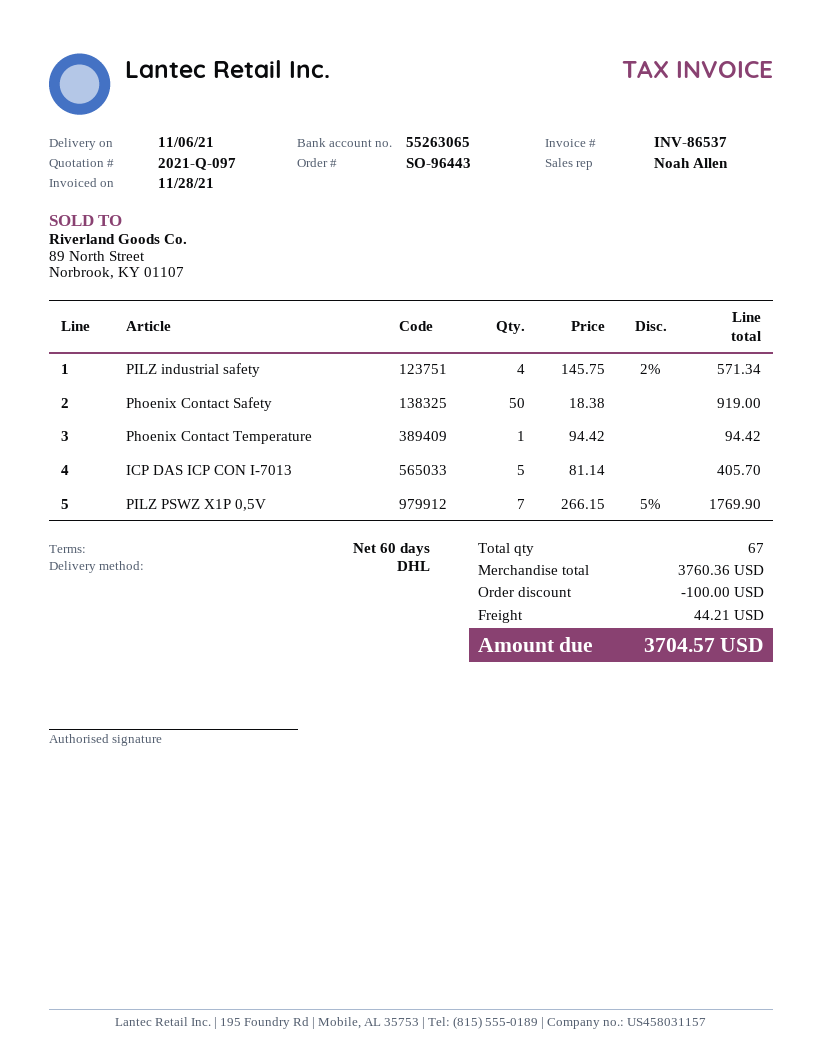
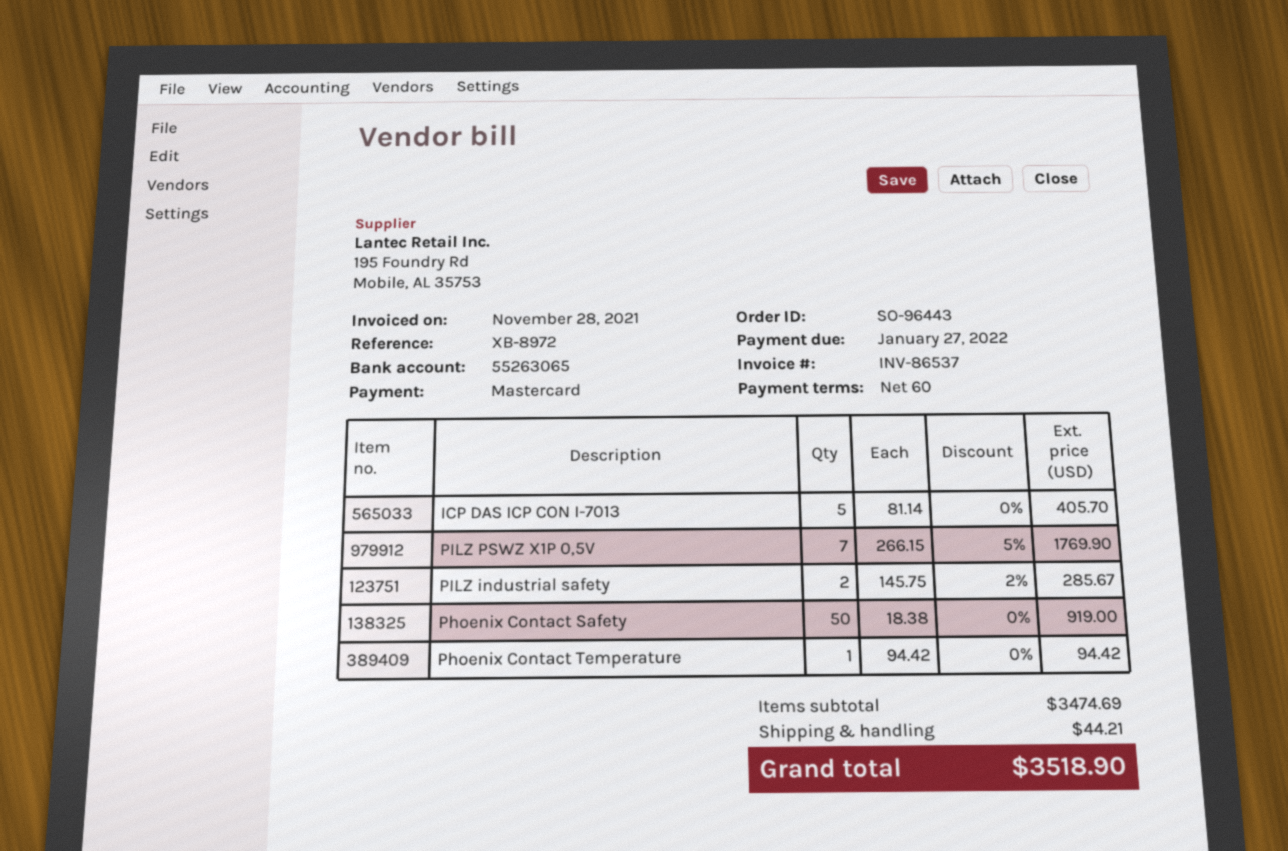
PILZ industrial safety: 4 x 145.75 - 2% = 571.34 -> 2 x 145.75 - 2% = 285.67
subtotal: 3760.36 -> 3474.69
discount: 100.00 -> none
total: 3704.57 -> 3518.90

